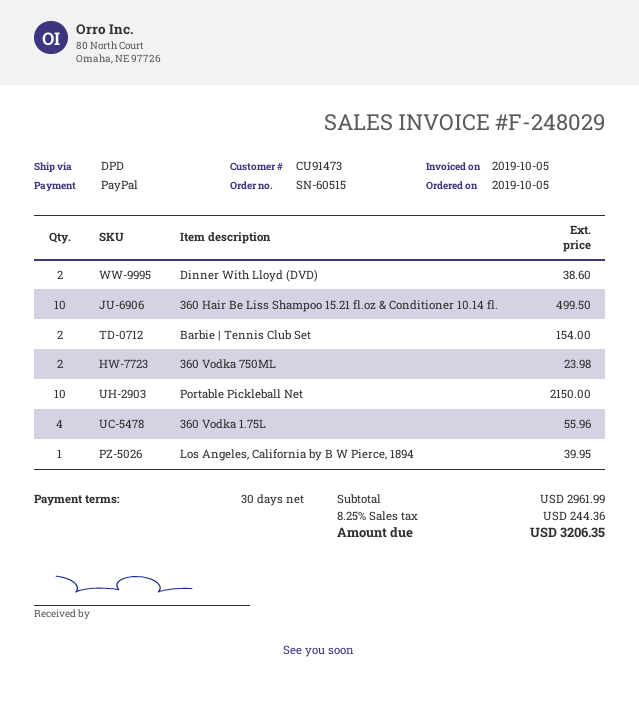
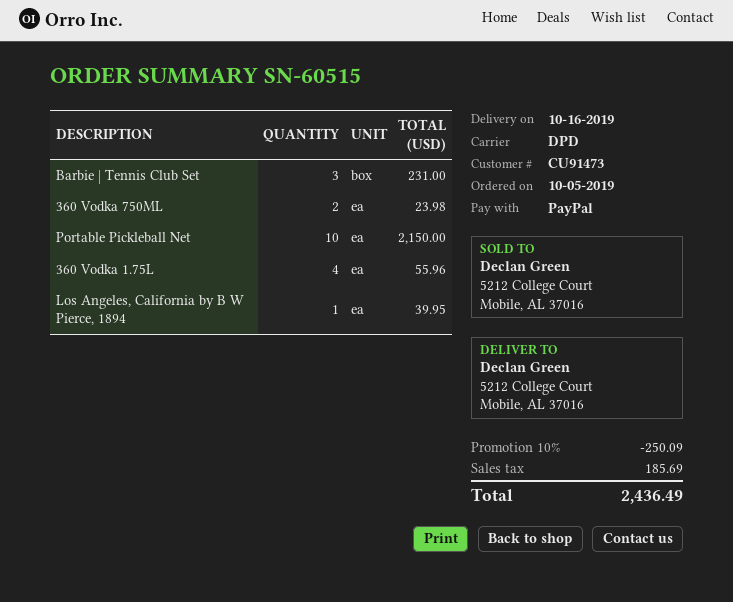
Dinner With Lloyd (DVD): 2 for 38.60 -> none
360 Hair Be Liss Shampoo 15.21 fl.oz & Conditioner 10.14 fl.: 10 for 499.50 -> none
Barbie | Tennis Club Set: 2 for 154.00 -> 3 for 231.00
discount: none -> 10% = 250.09
tax: 244.36 -> 185.69
total: 3206.35 -> 2436.49

